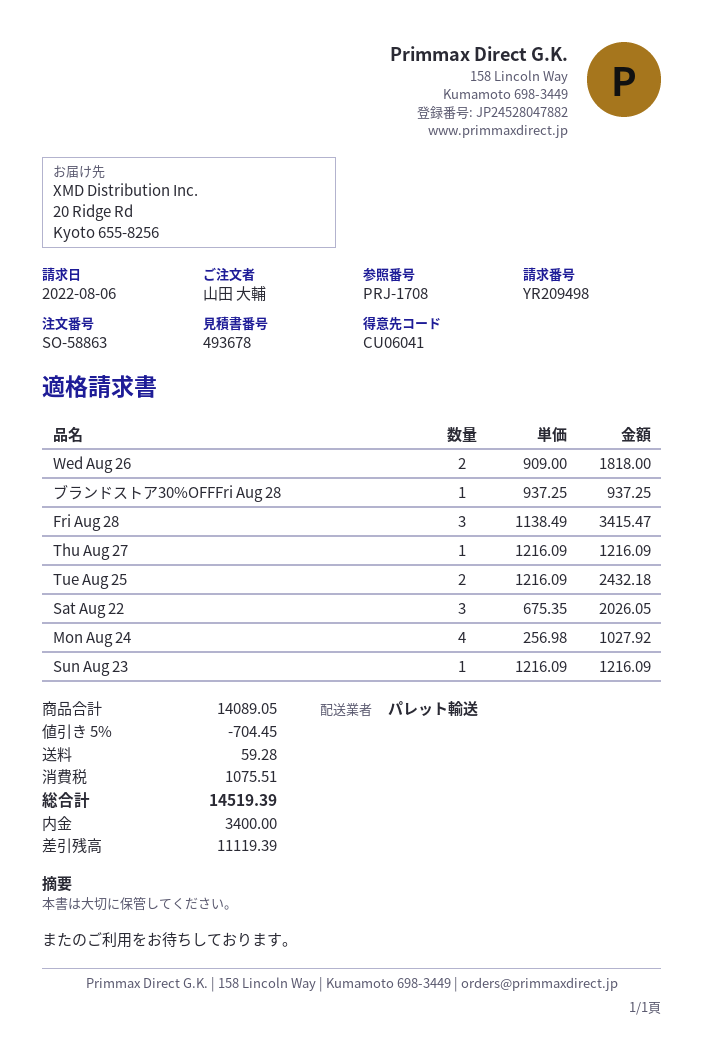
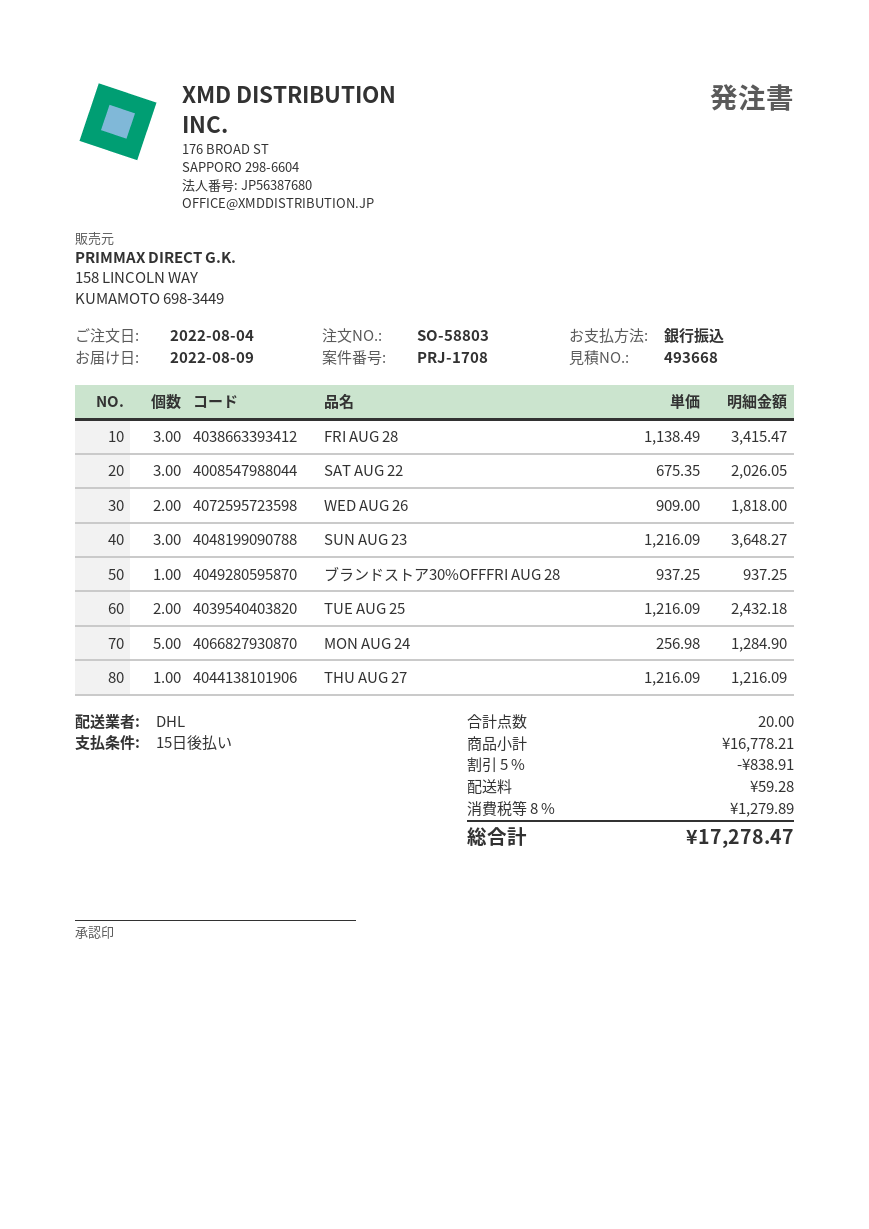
quote number: 493678 -> 493668
order number: SO-58863 -> SO-58803
shipping method: pallet freight -> DHL
Mon Aug 24: 4 x 256.98 = 1027.92 -> 5 x 256.98 = 1284.90
Sun Aug 23: 1 x 1216.09 = 1216.09 -> 3 x 1216.09 = 3648.27
subtotal: 14089.05 -> 16778.21
discount: 5% = 704.45 -> 5% = 838.91
tax: 1075.51 -> 1279.89
total: 14519.39 -> 17278.47

